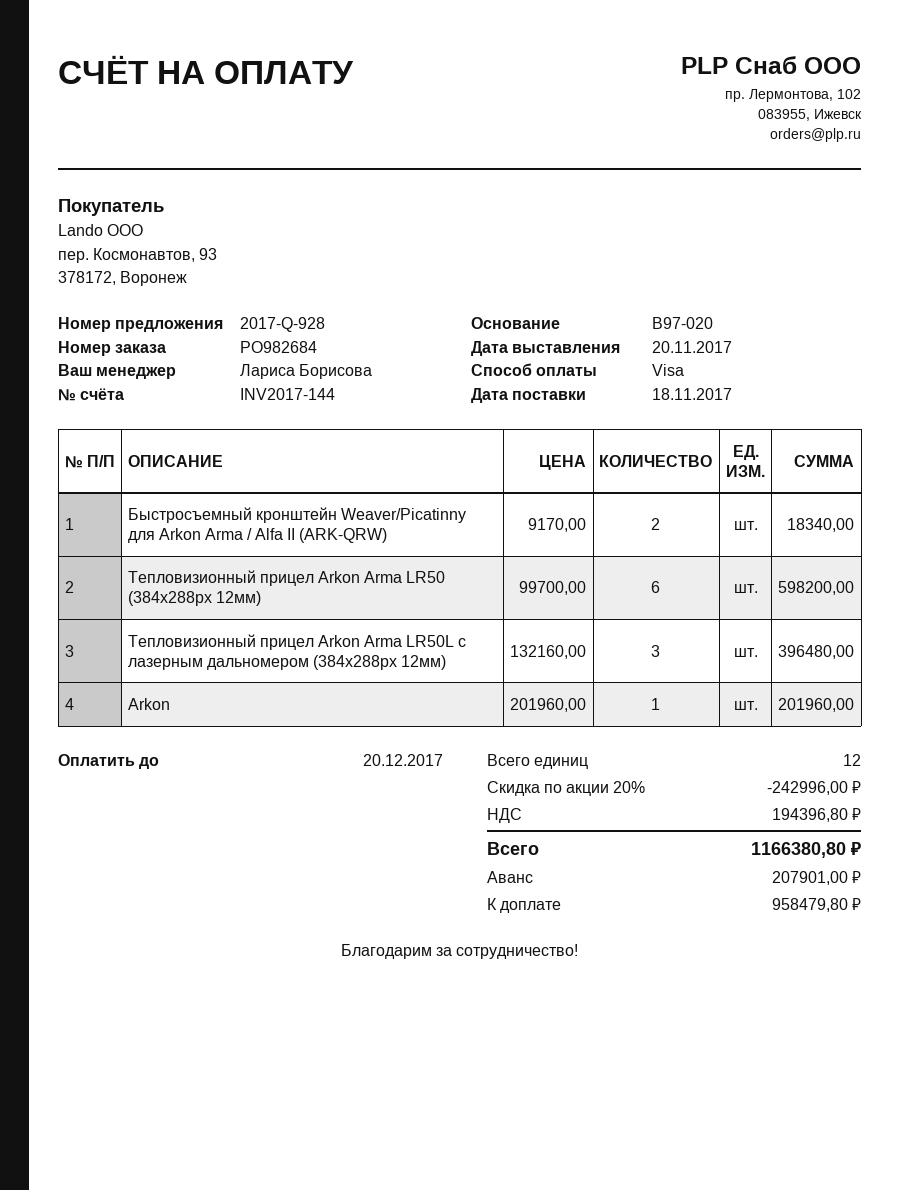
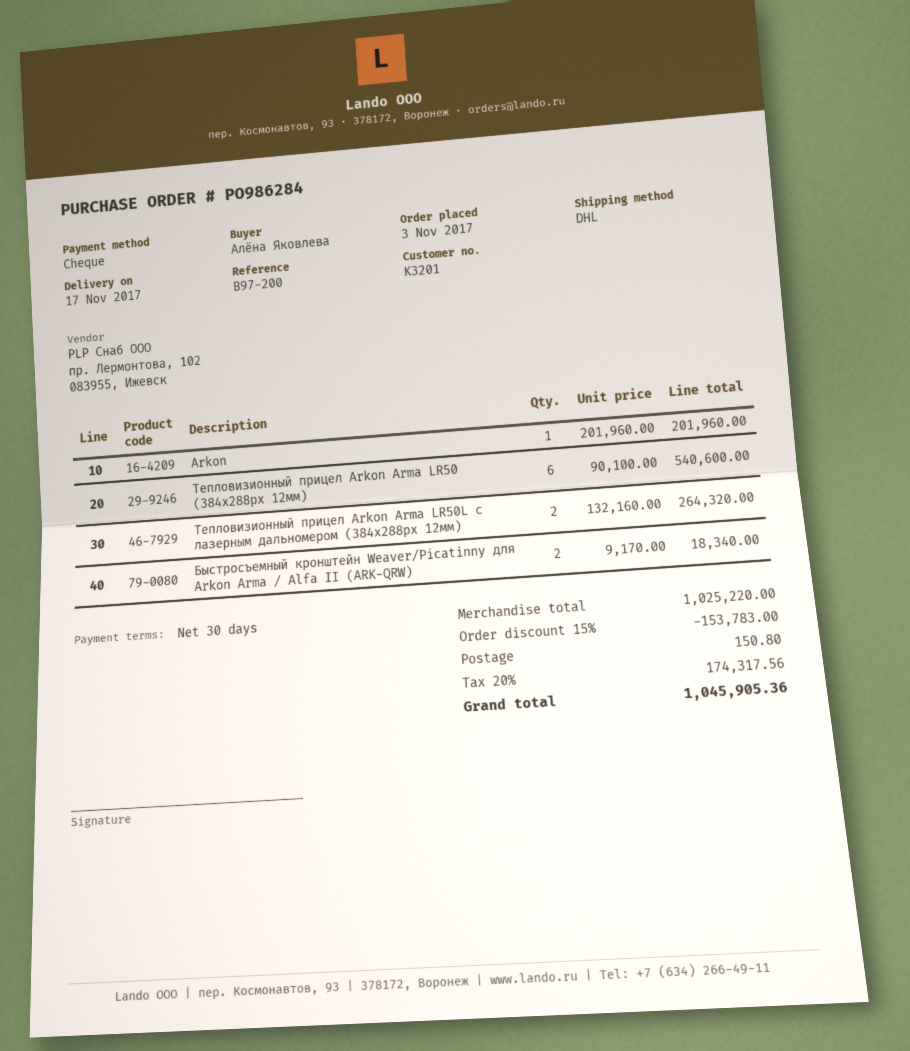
order number: PO982684 -> PO986284
delivery date: 2017-11-18 -> 2017-11-17
reference: B97-020 -> B97-200
payment method: Visa -> cheque
Тепловизионный прицел Arkon Arma LR50 (384x288px 12мм): 6 x 99700.00 = 598200.00 -> 6 x 90100.00 = 540600.00
Тепловизионный прицел Arkon Arma LR50L с лазерным дальномером (384х288px 12мм): 3 x 132160.00 = 396480.00 -> 2 x 132160.00 = 264320.00
discount: 20% = 242996.00 -> 15% = 153783.00
shipping: none -> 150.80
tax: 194396.80 -> 174317.56
total: 1166380.80 -> 1045905.36

